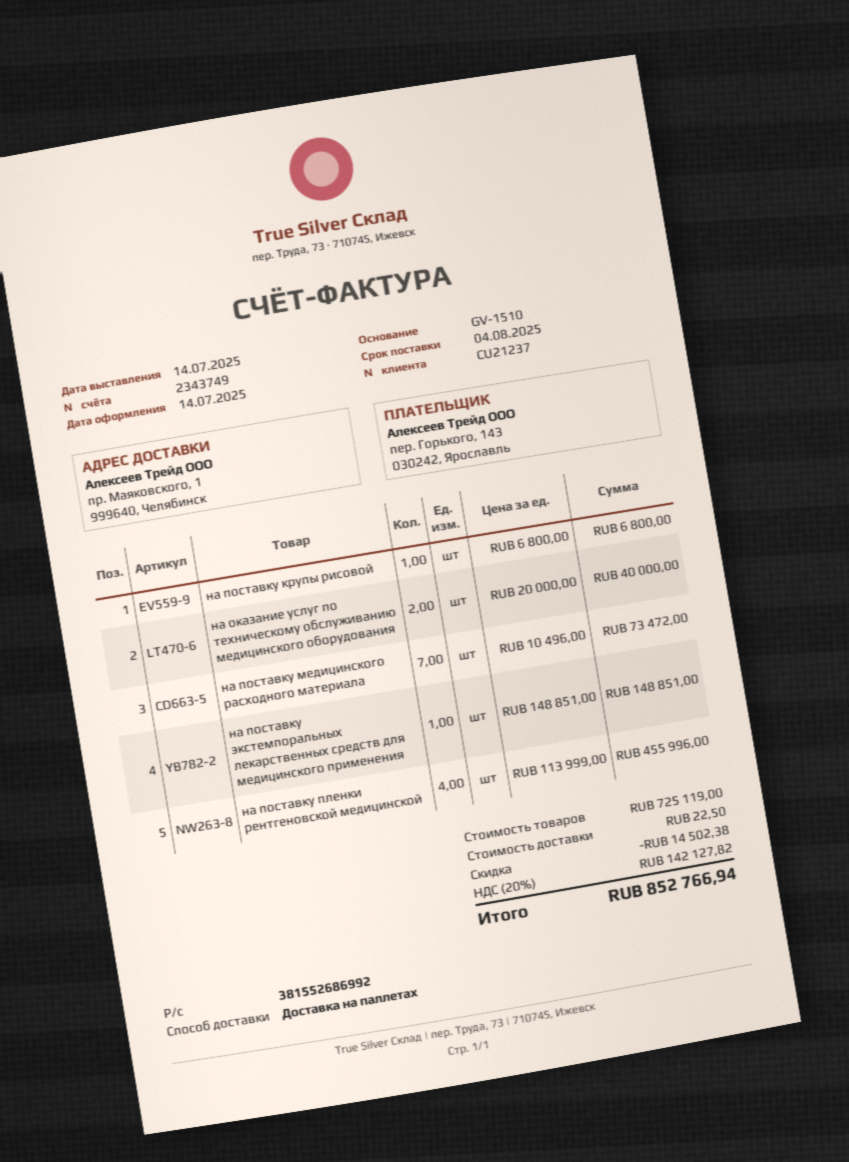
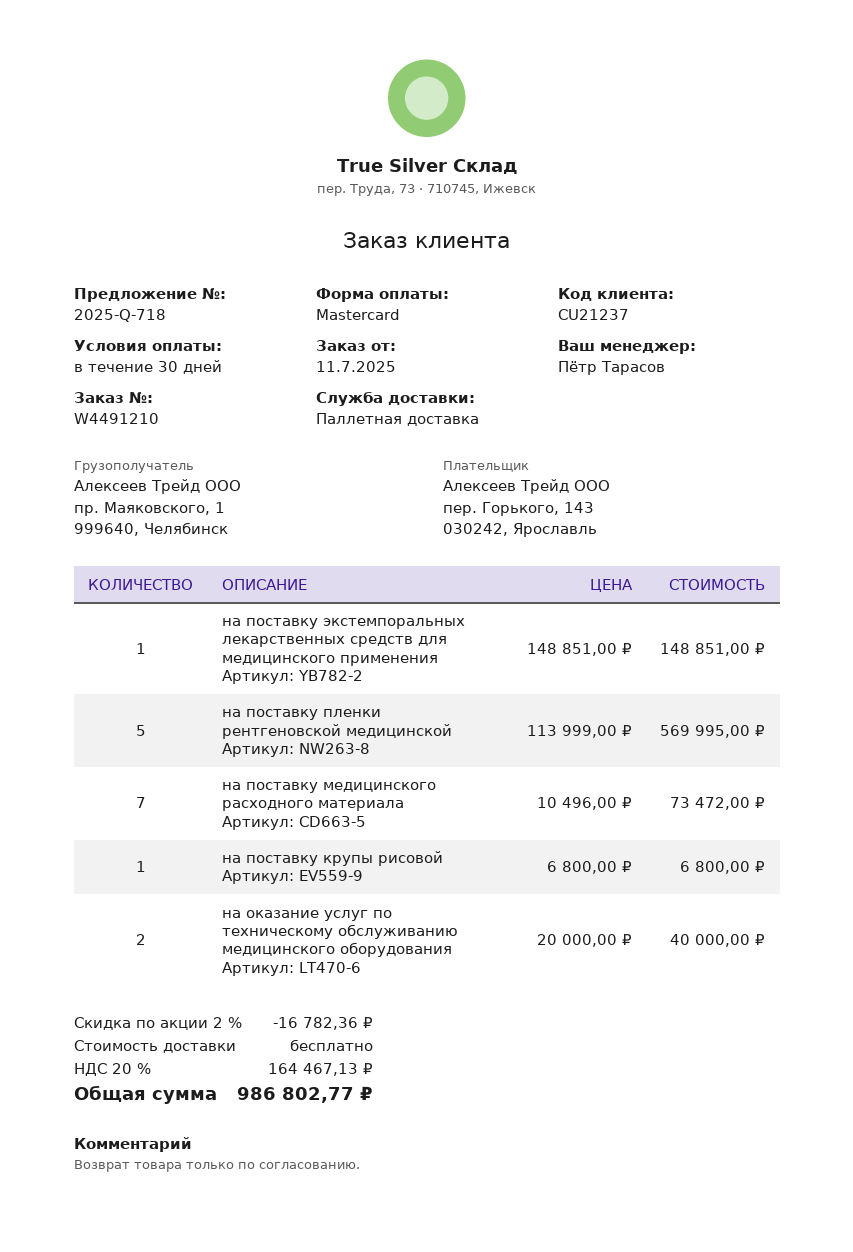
order date: 2025-07-14 -> 2025-07-11
на поставку пленки рентгеновской медицинской: 4 x 113999.00 = 455996.00 -> 5 x 113999.00 = 569995.00
discount: 14502.38 -> 16782.36
shipping: 22.50 -> 0.00
tax: 20% = 142127.82 -> 20% = 164467.13
total: 852766.94 -> 986802.77

